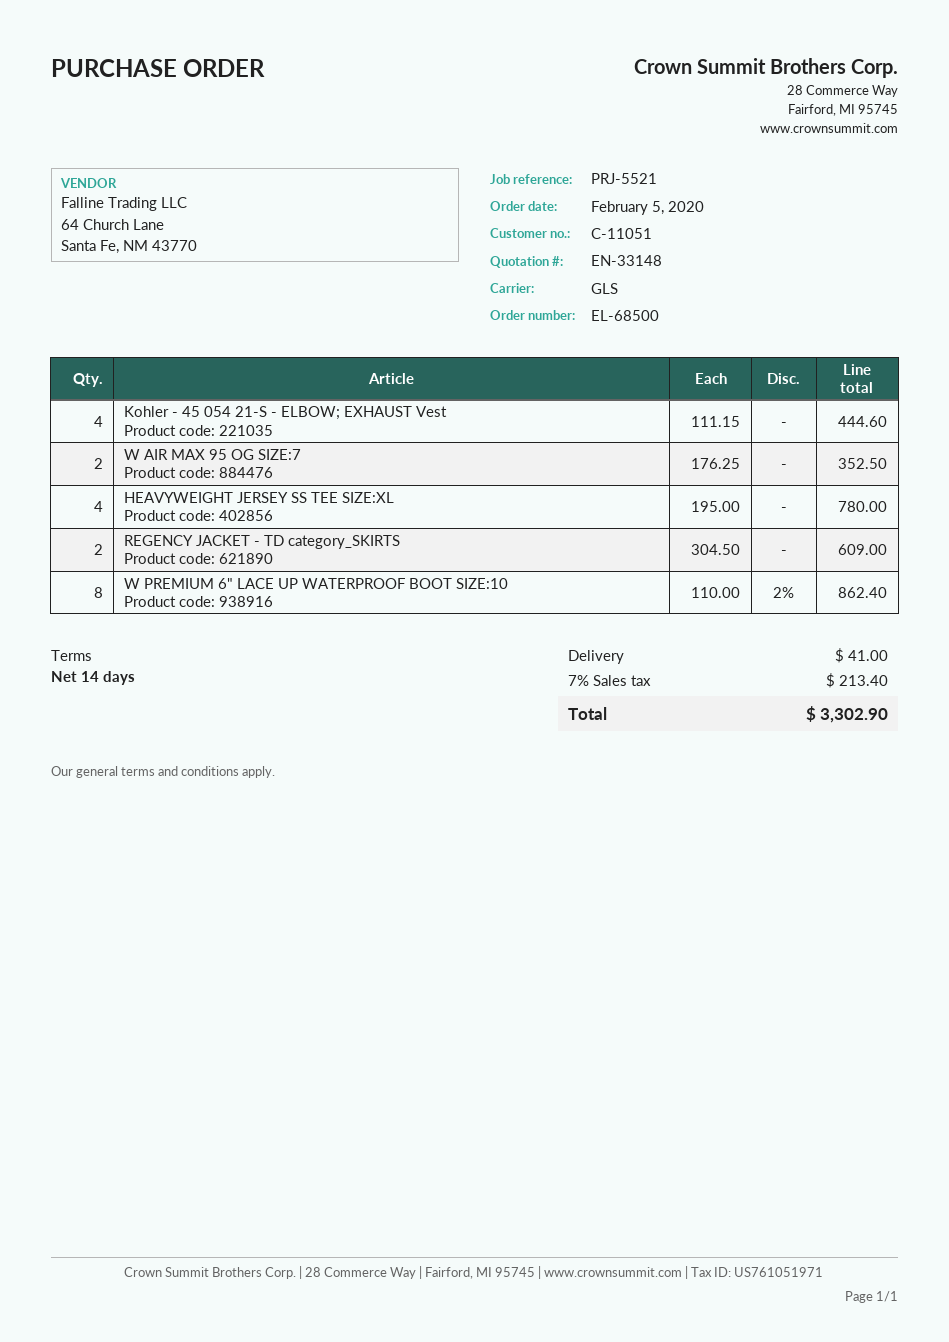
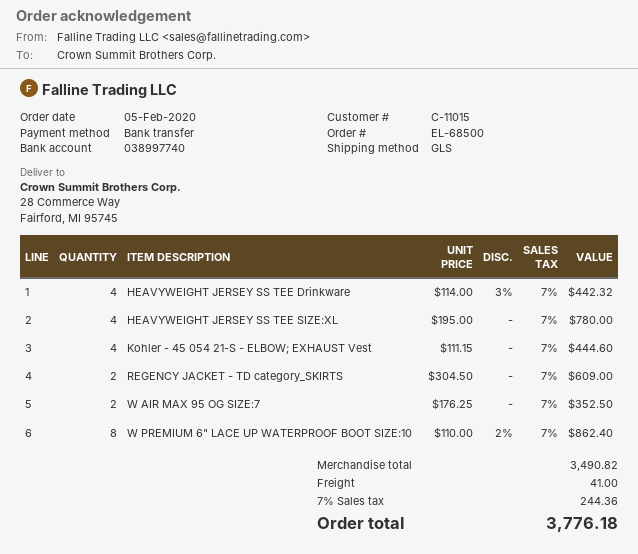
customer number: C-11051 -> C-11015
HEAVYWEIGHT JERSEY SS TEE Drinkware: none -> 4 x 114.00 - 3% = 442.32
tax: 7% = 213.40 -> 7% = 244.36
total: 3302.90 -> 3776.18

